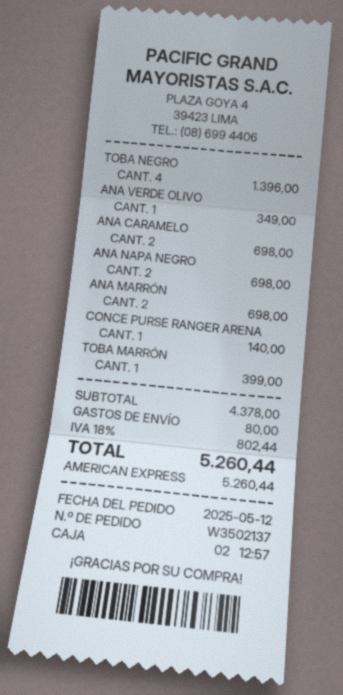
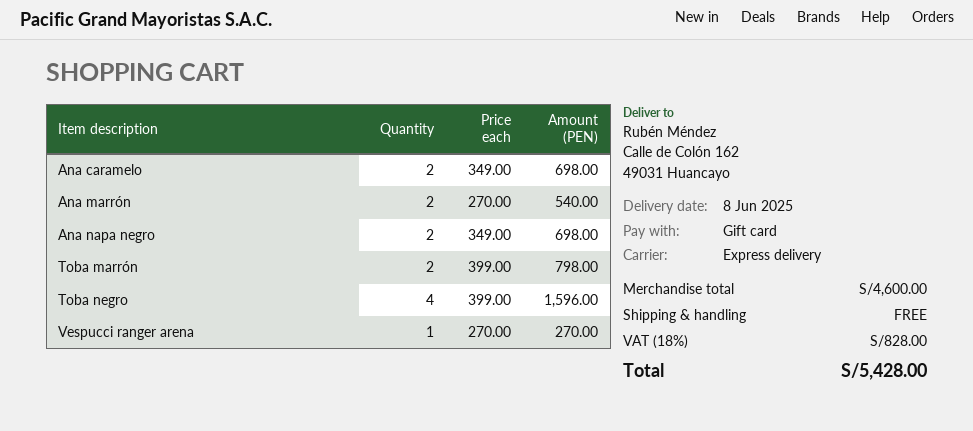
payment method: American Express -> gift card
TOBA NEGRO: 4 for 1396.00 -> 4 for 1596.00
ANA VERDE OLIVO: 1 for 349.00 -> none
ANA MARRÓN: 2 for 698.00 -> 2 for 540.00
CONCE PURSE RANGER ARENA: 1 for 140.00 -> none
TOBA MARRÓN: 1 for 399.00 -> 2 for 798.00
Vespucci ranger arena: none -> 1 for 270.00
subtotal: 4378.00 -> 4600.00
shipping: 80.00 -> 0.00
tax: 18% = 802.44 -> 18% = 828.00
total: 5260.44 -> 5428.00

